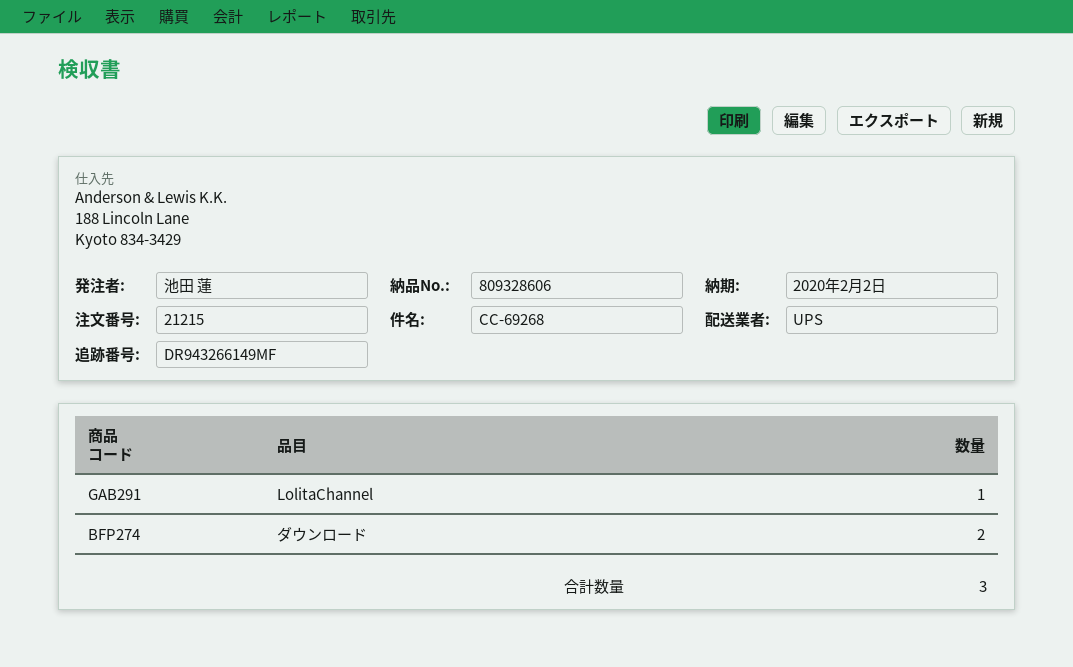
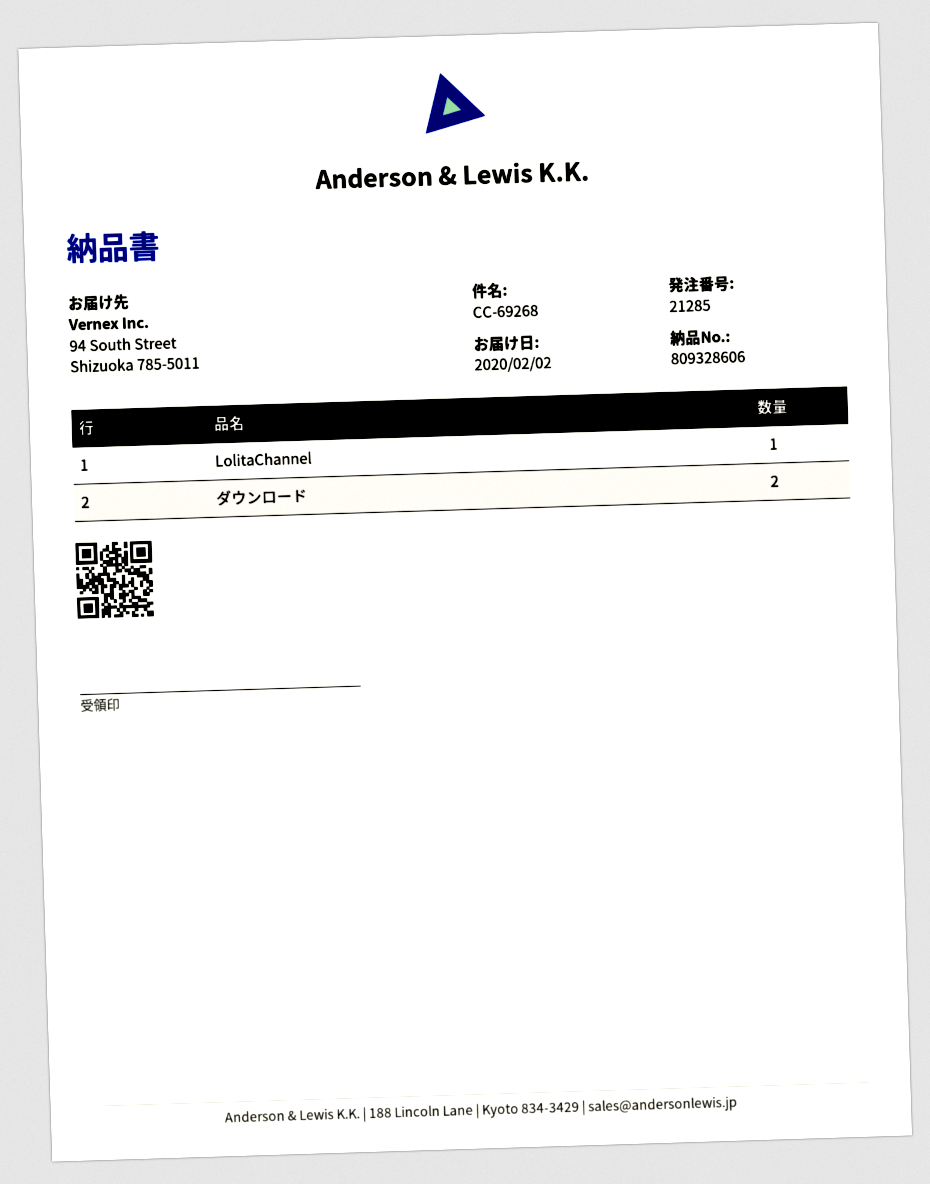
order number: 21215 -> 21285

